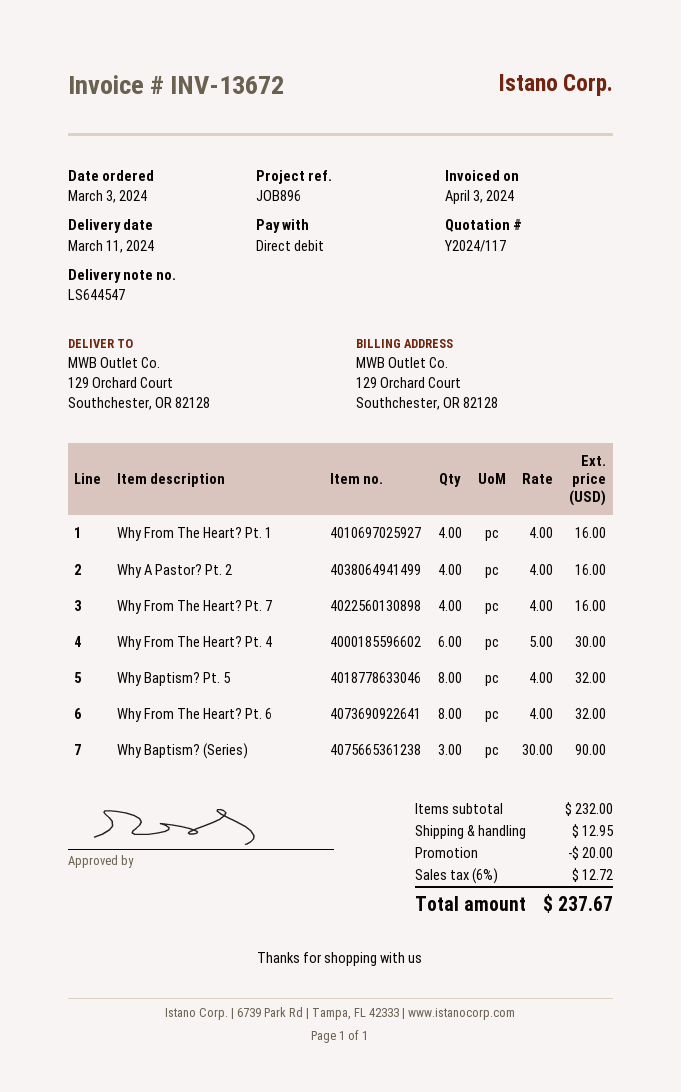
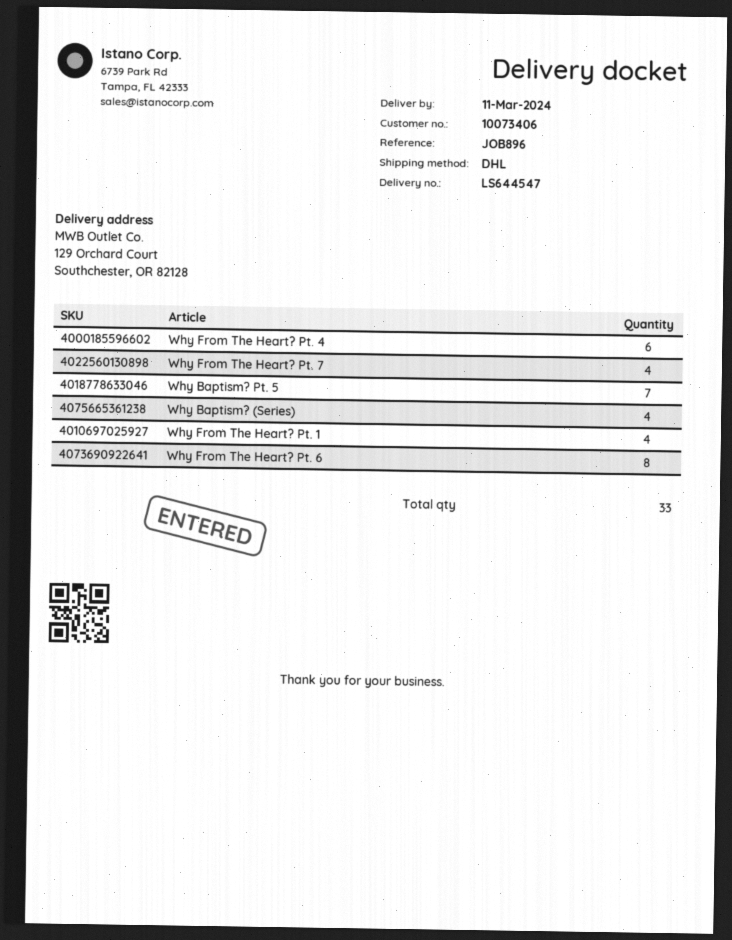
Why A Pastor? Pt. 2: 4 -> none
Why Baptism? Pt. 5: 8 -> 7
Why Baptism? (Series): 3 -> 4

